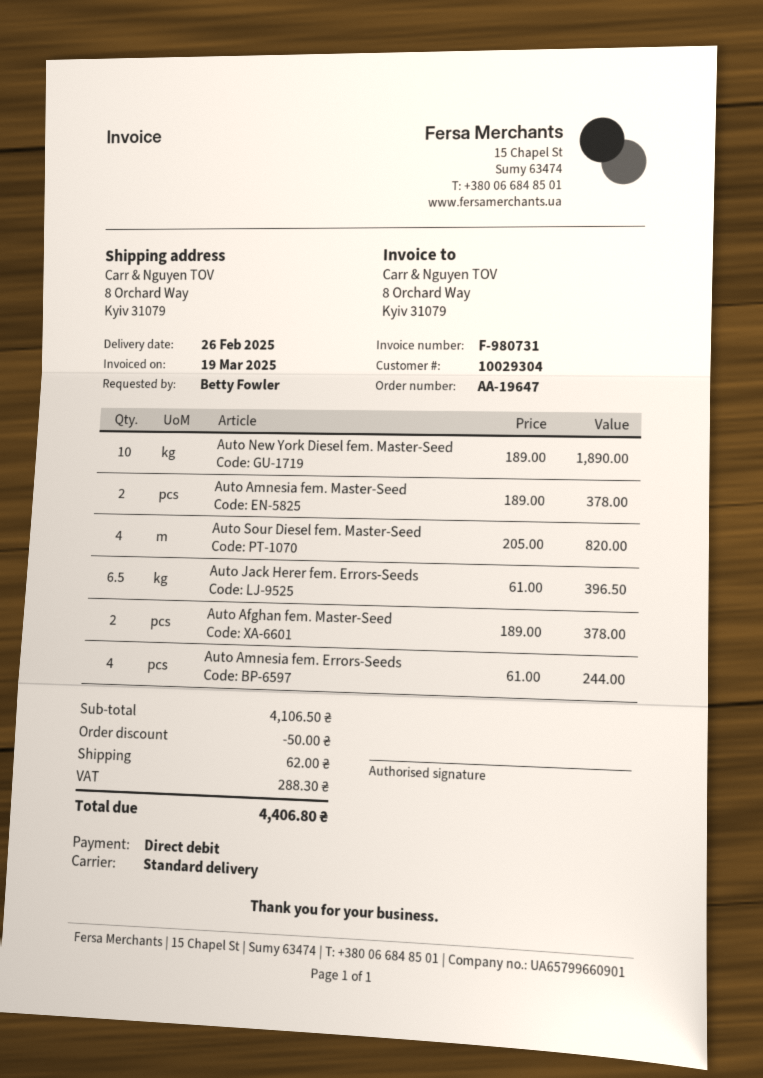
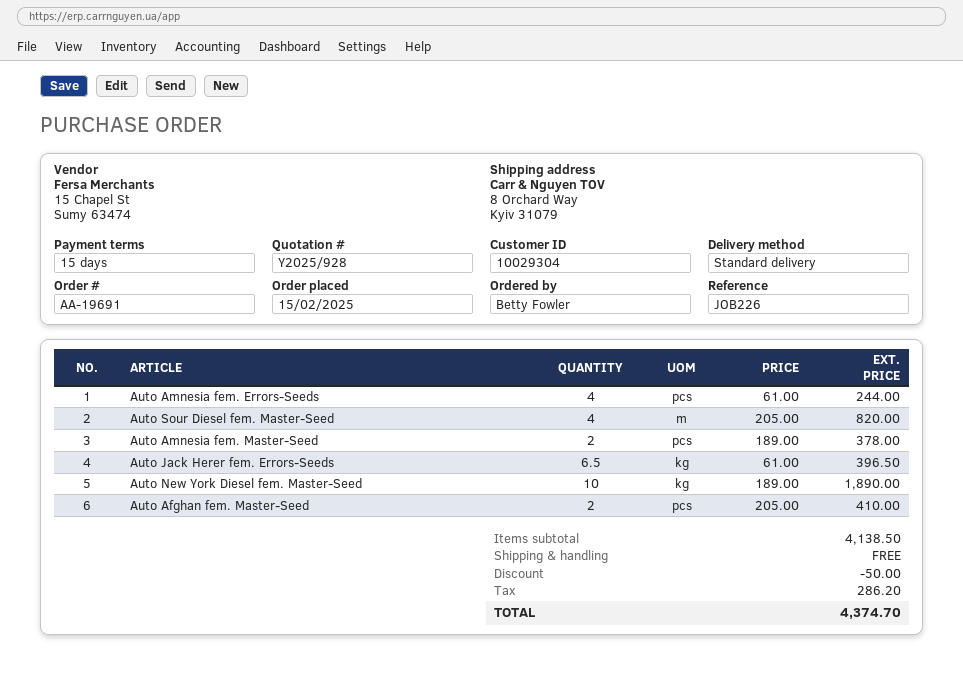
order number: AA-19647 -> AA-19691
Auto Afghan fem. Master-Seed: 2 x 189.00 = 378.00 -> 2 x 205.00 = 410.00
subtotal: 4106.50 -> 4138.50
shipping: 62.00 -> 0.00
tax: 288.30 -> 286.20
total: 4406.80 -> 4374.70

